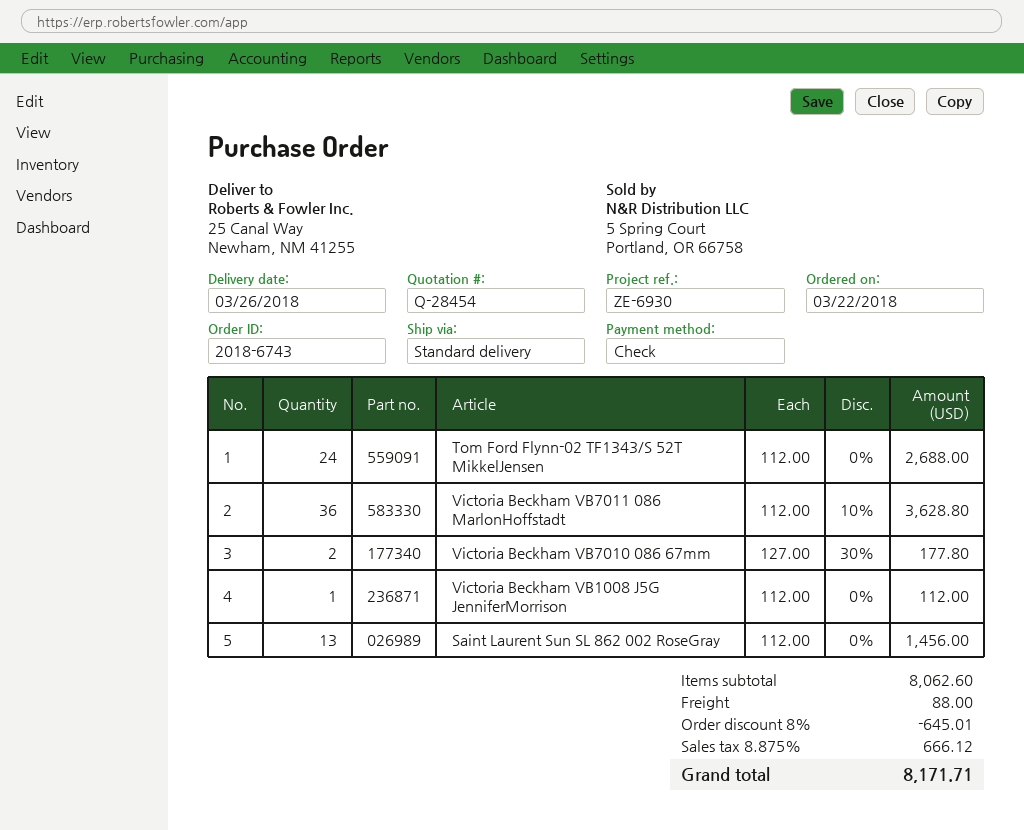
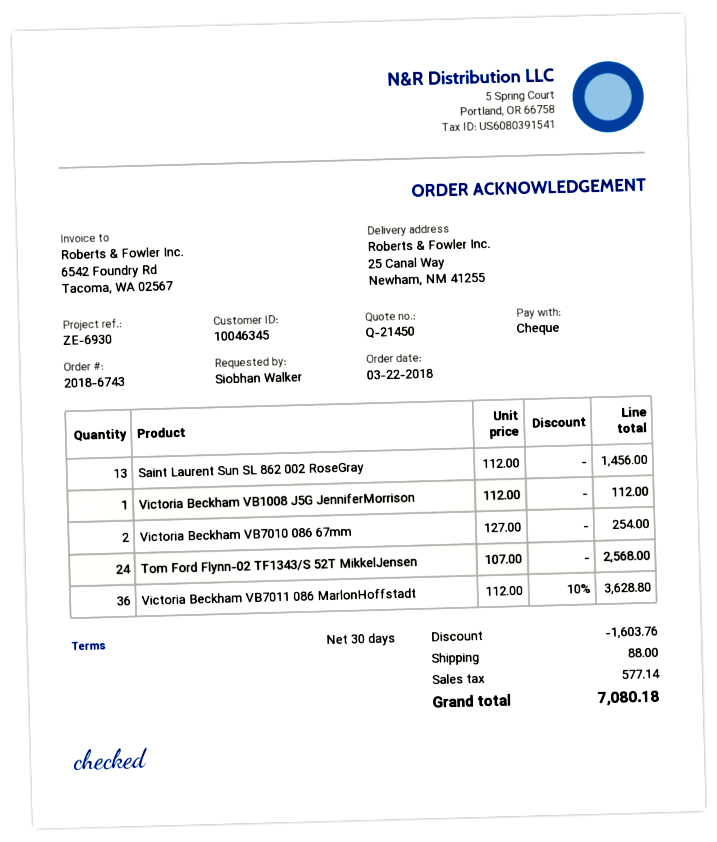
quote number: Q-28454 -> Q-21450
Tom Ford Flynn-02 TF1343/S 52T MikkelJensen: 24 x 112.00 = 2688.00 -> 24 x 107.00 = 2568.00
Victoria Beckham VB7010 086 67mm: 2 x 127.00 - 30% = 177.80 -> 2 x 127.00 = 254.00
discount: 645.01 -> 1603.76
tax: 666.12 -> 577.14
total: 8171.71 -> 7080.18

